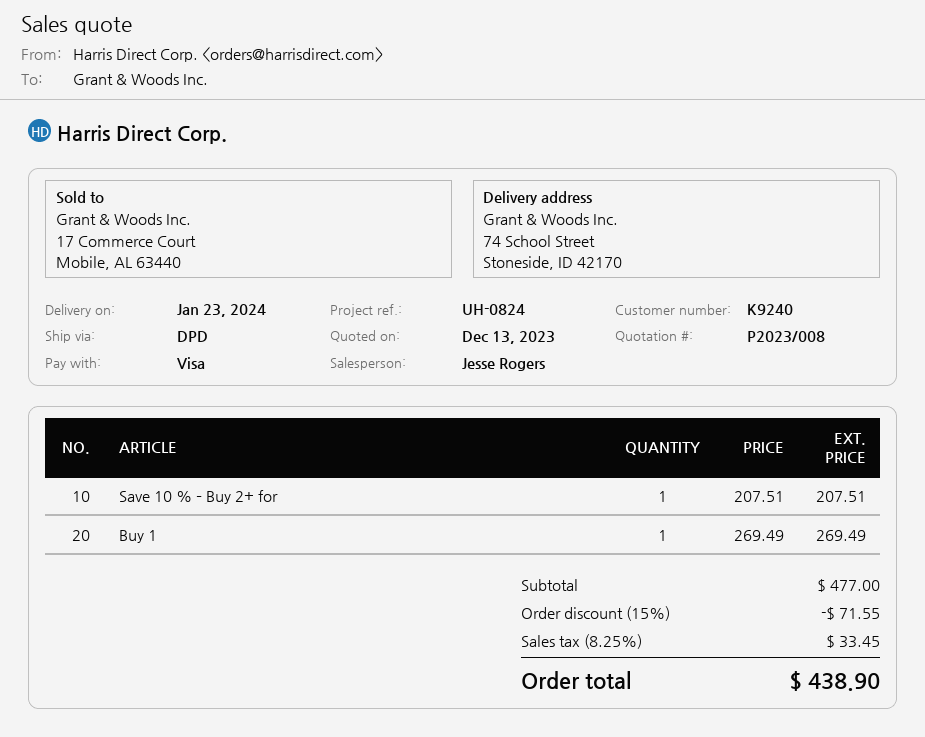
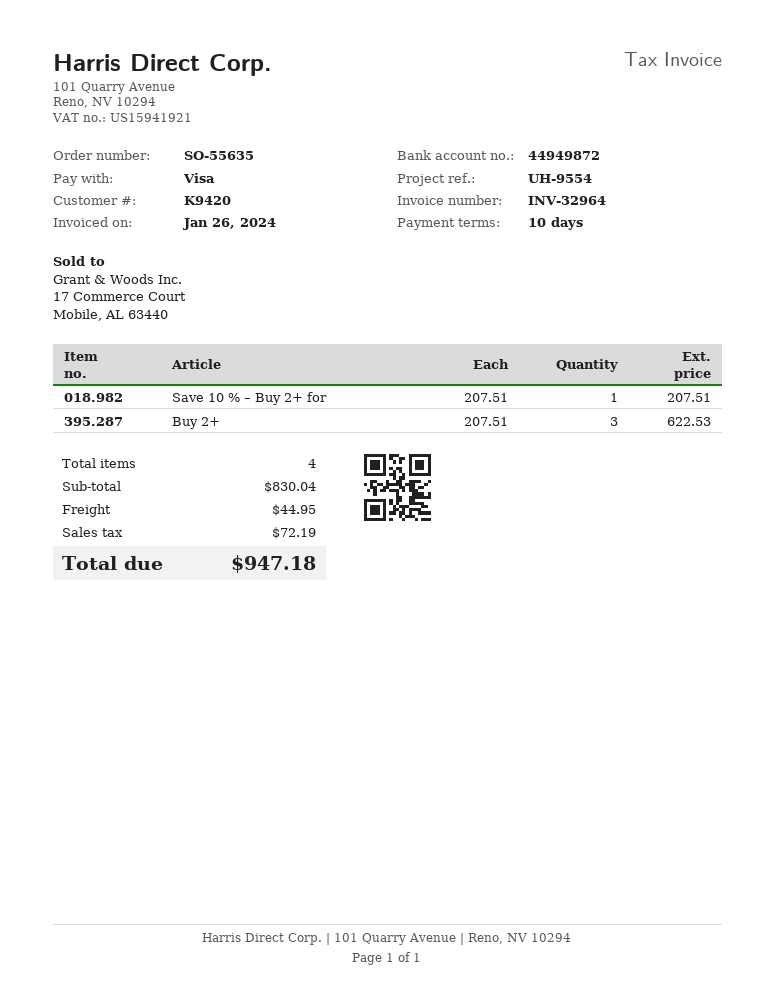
customer number: K9240 -> K9420
reference: UH-0824 -> UH-9554
Buy 1: 1 x 269.49 = 269.49 -> none
Buy 2+: none -> 3 x 207.51 = 622.53
subtotal: 477.00 -> 830.04
discount: 15% = 71.55 -> none
shipping: none -> 44.95
tax: 33.45 -> 72.19
total: 438.90 -> 947.18

